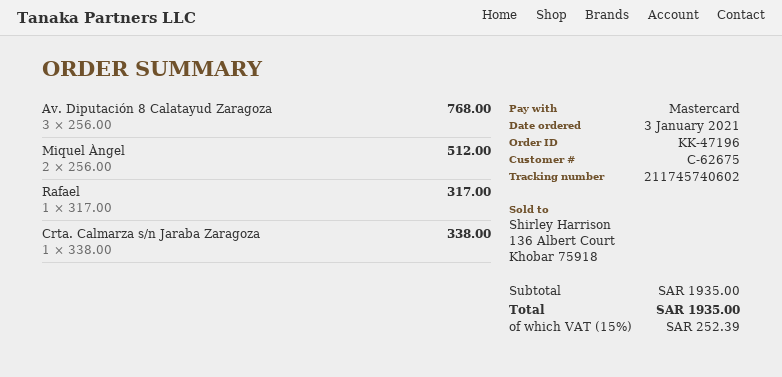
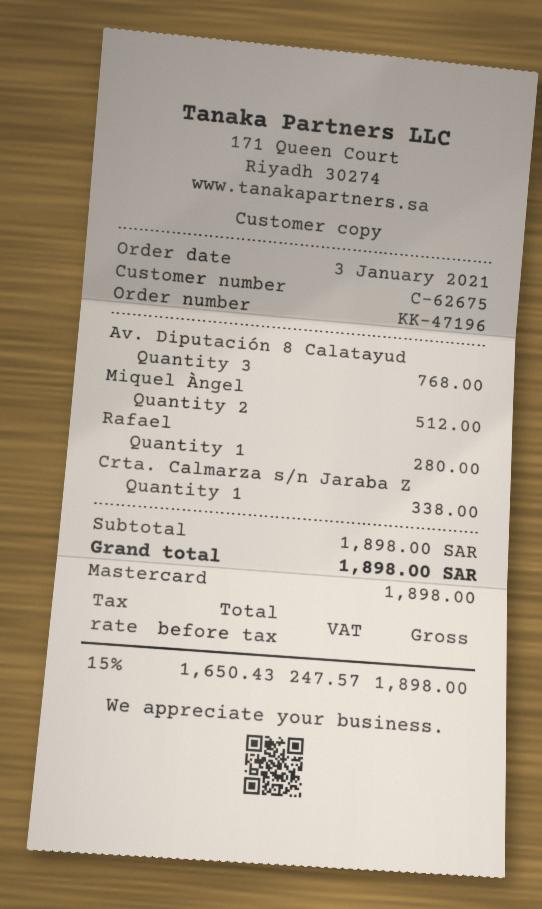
Rafael: 1 for 317.00 -> 1 for 280.00
subtotal: 1935.00 -> 1898.00
tax: 15% = 252.39 -> 15% = 247.57
total: 1935.00 -> 1898.00

